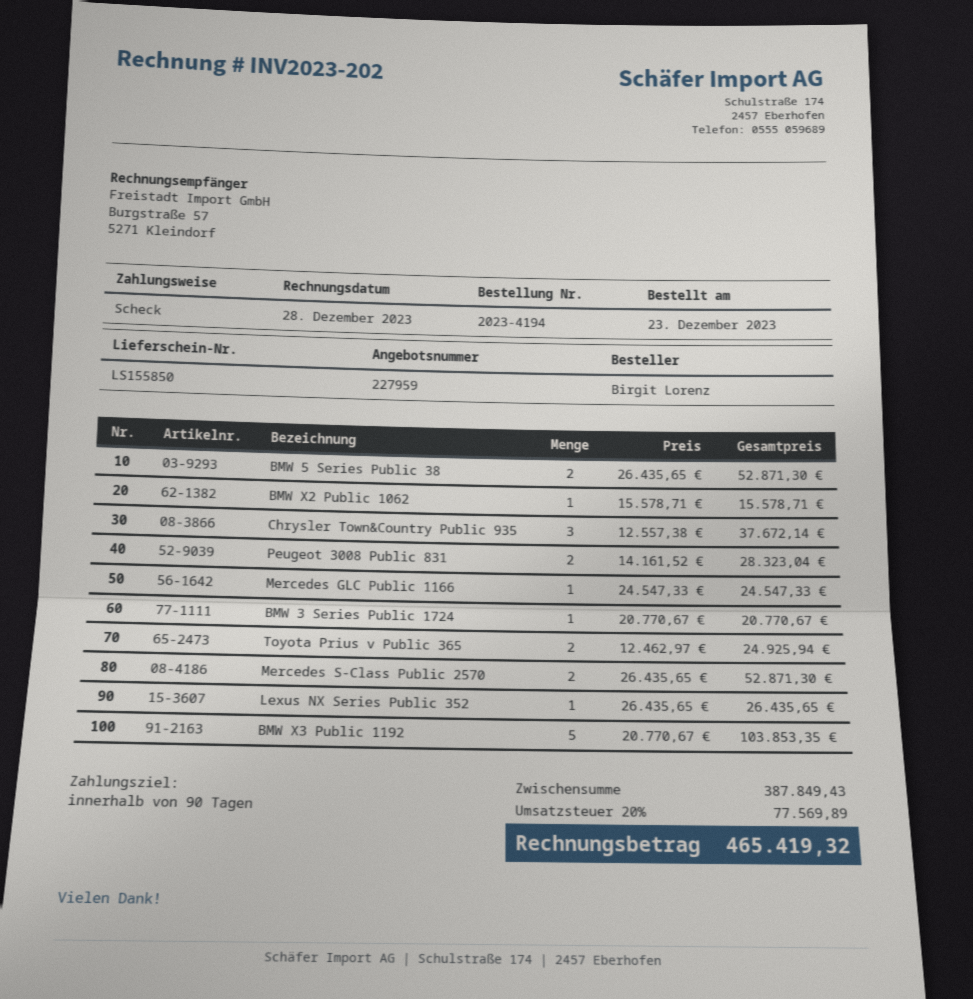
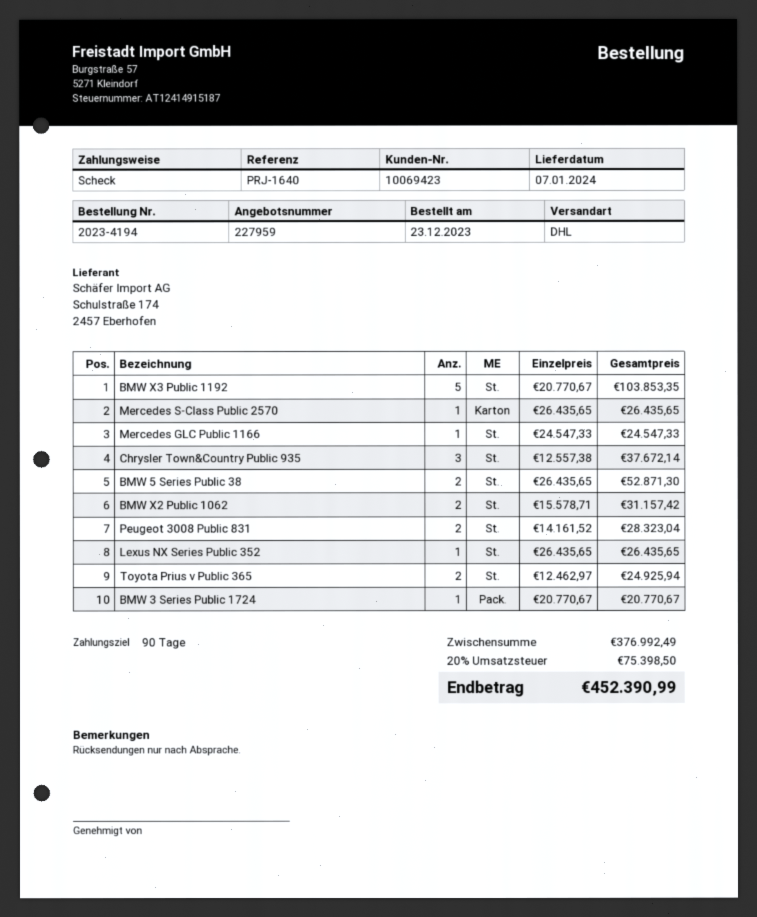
BMW X2 Public 1062: 1 x 15578.71 = 15578.71 -> 2 x 15578.71 = 31157.42
Mercedes S-Class Public 2570: 2 x 26435.65 = 52871.30 -> 1 x 26435.65 = 26435.65
subtotal: 387849.43 -> 376992.49
tax: 20% = 77569.89 -> 20% = 75398.50
total: 465419.32 -> 452390.99

